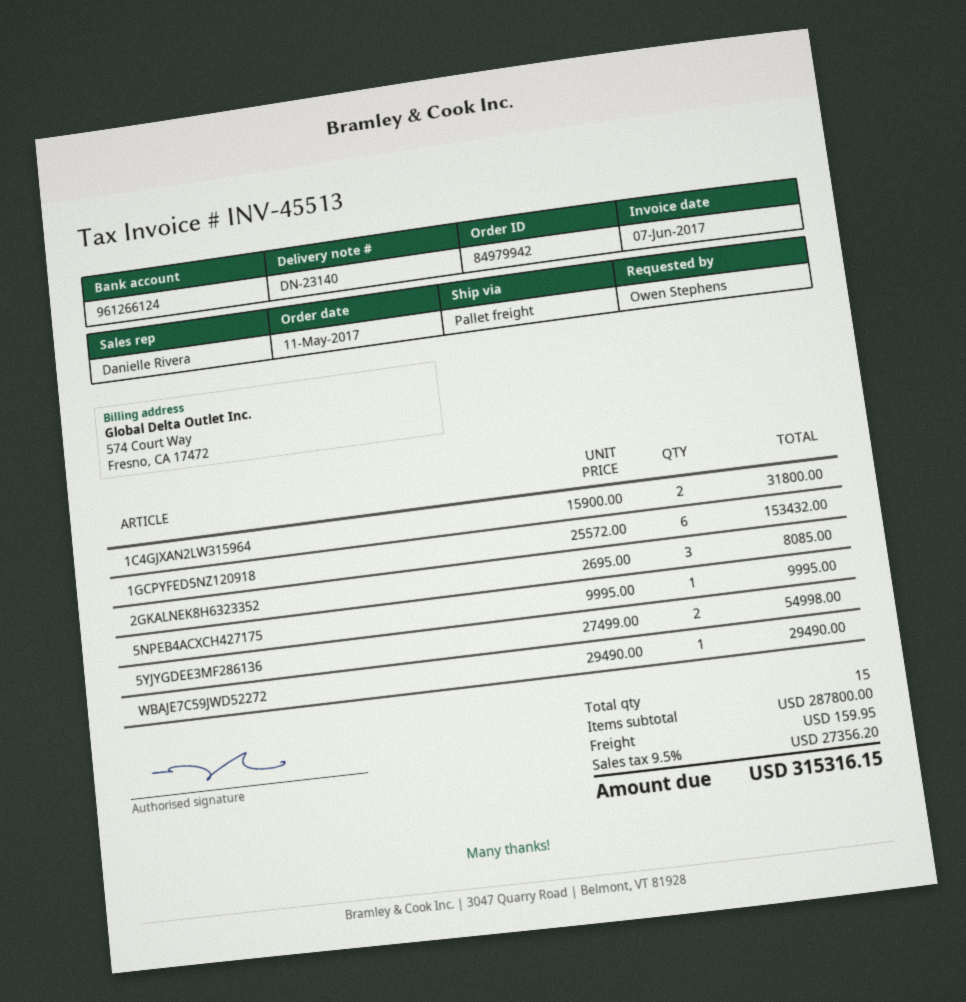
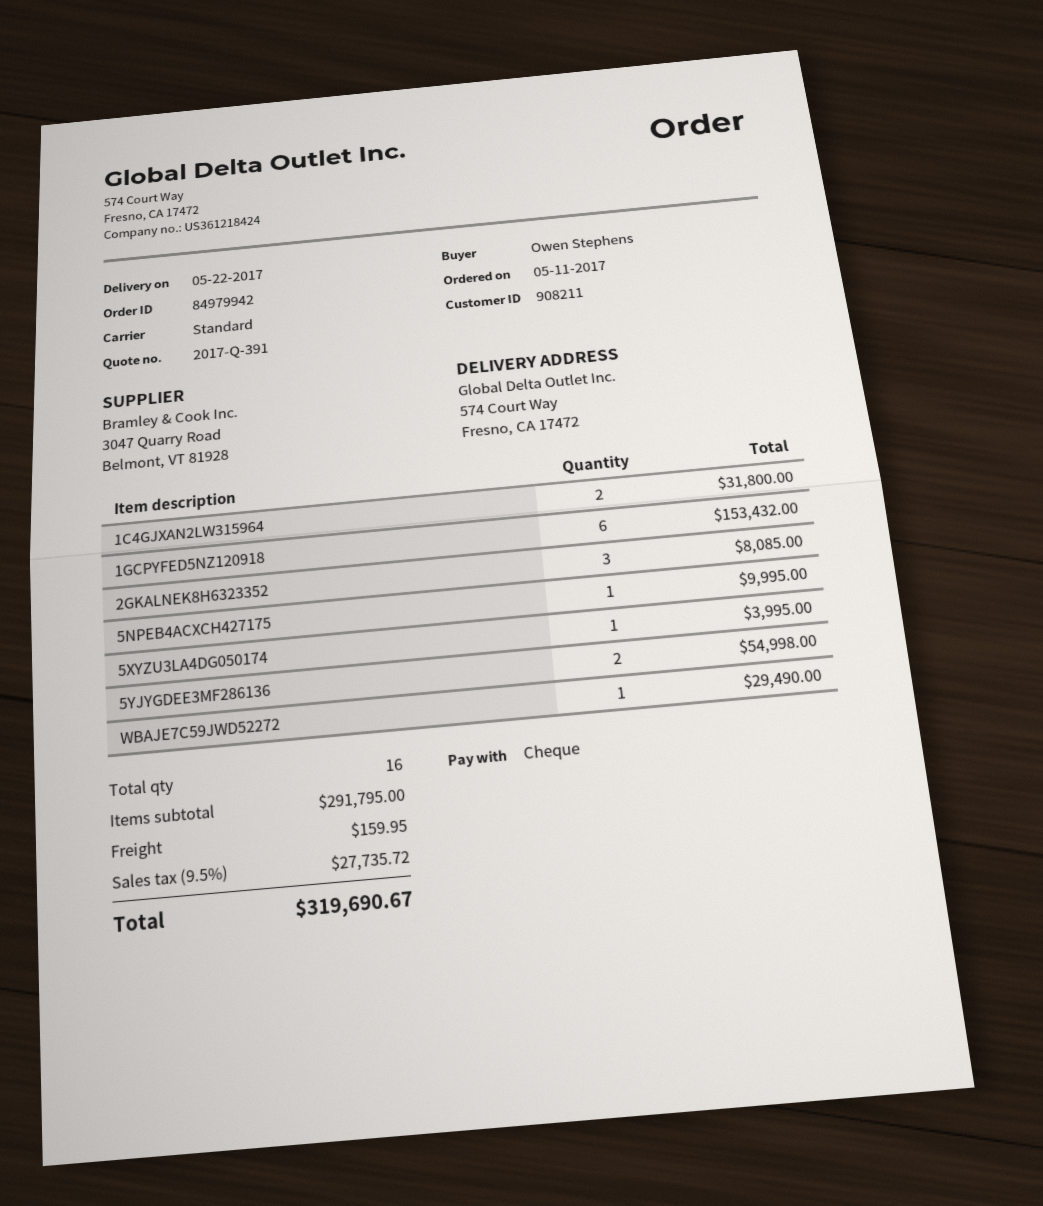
shipping method: pallet freight -> standard
5XYZU3LA4DG050174: none -> 1 for 3995.00
total quantity: 15 -> 16
subtotal: 287800.00 -> 291795.00
tax: 9.5% = 27356.20 -> 9.5% = 27735.72
total: 315316.15 -> 319690.67

